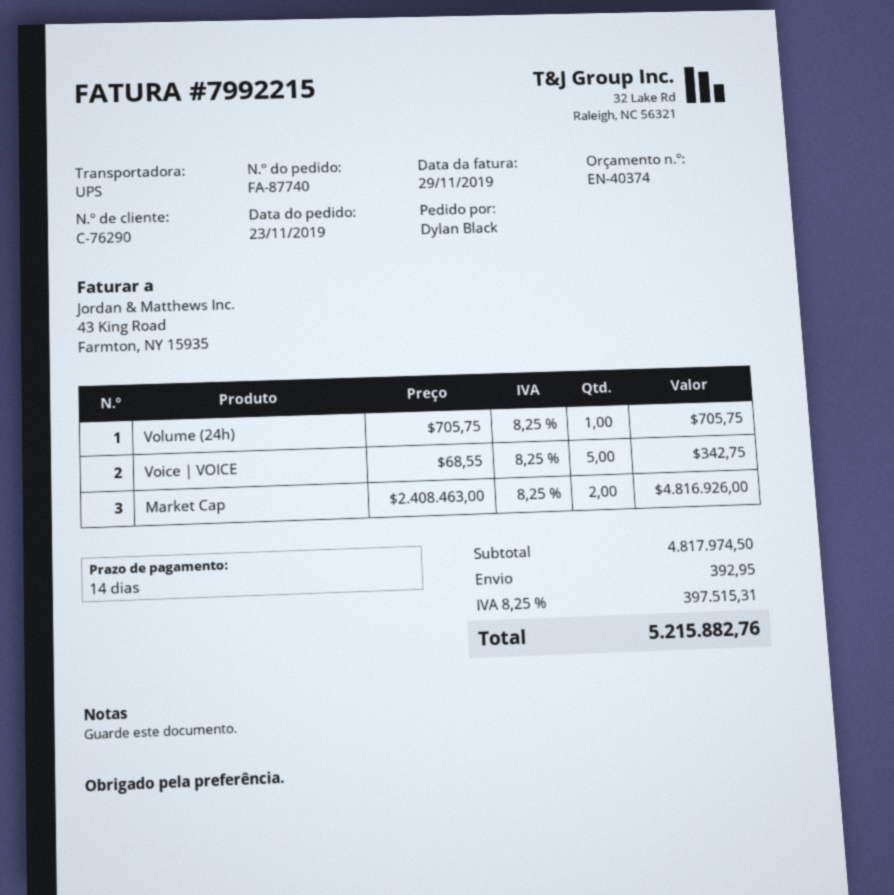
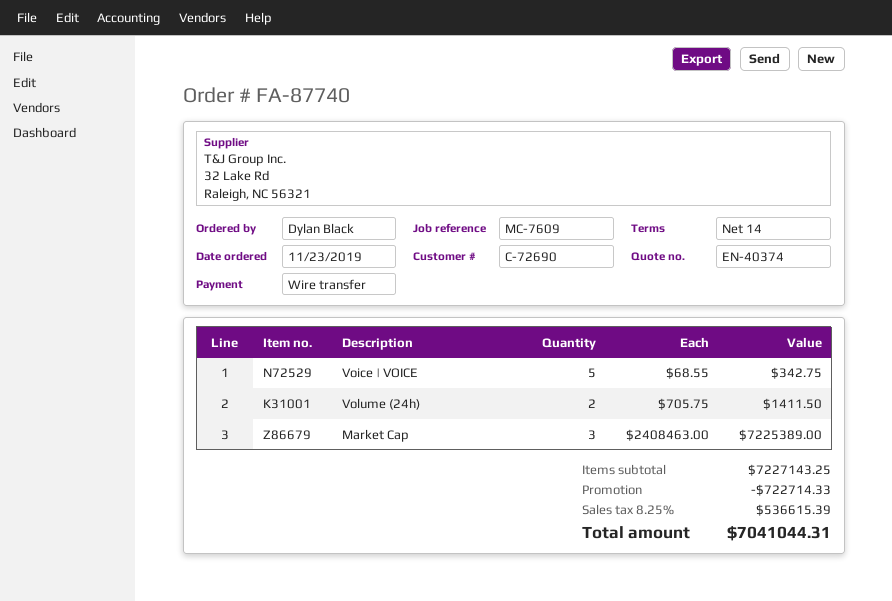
customer number: C-76290 -> C-72690
Volume (24h): 1 x 705.75 = 705.75 -> 2 x 705.75 = 1411.50
Market Cap: 2 x 2408463.00 = 4816926.00 -> 3 x 2408463.00 = 7225389.00
subtotal: 4817974.50 -> 7227143.25
discount: none -> 722714.33
shipping: 392.95 -> none
tax: 8.25% = 397515.31 -> 8.25% = 536615.39
total: 5215882.76 -> 7041044.31

